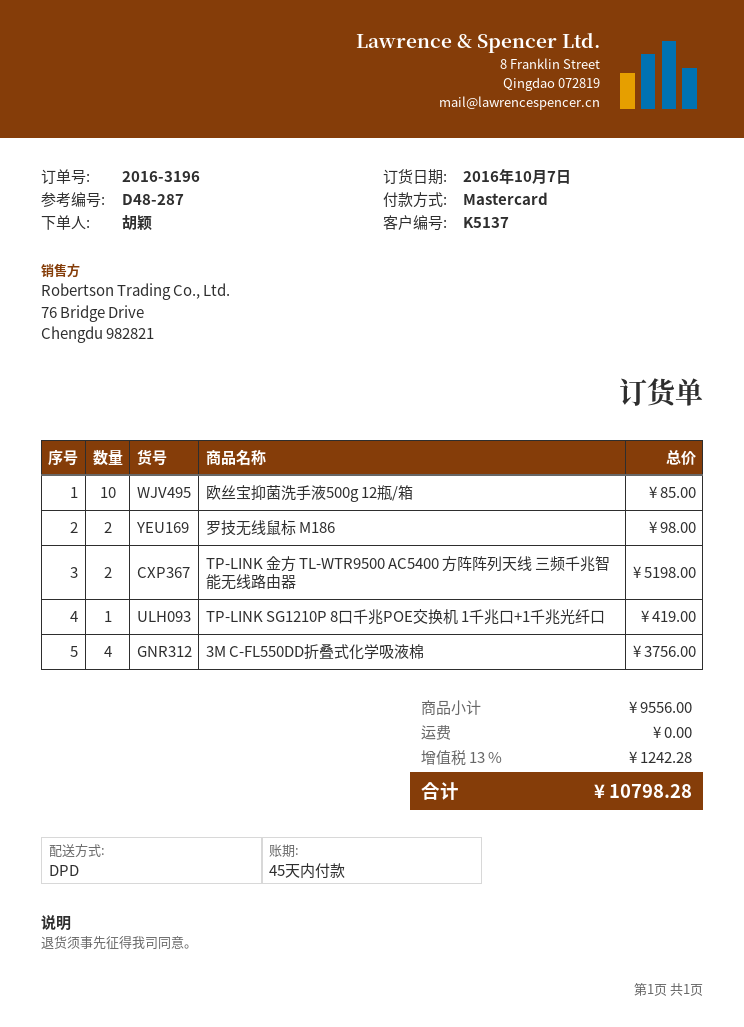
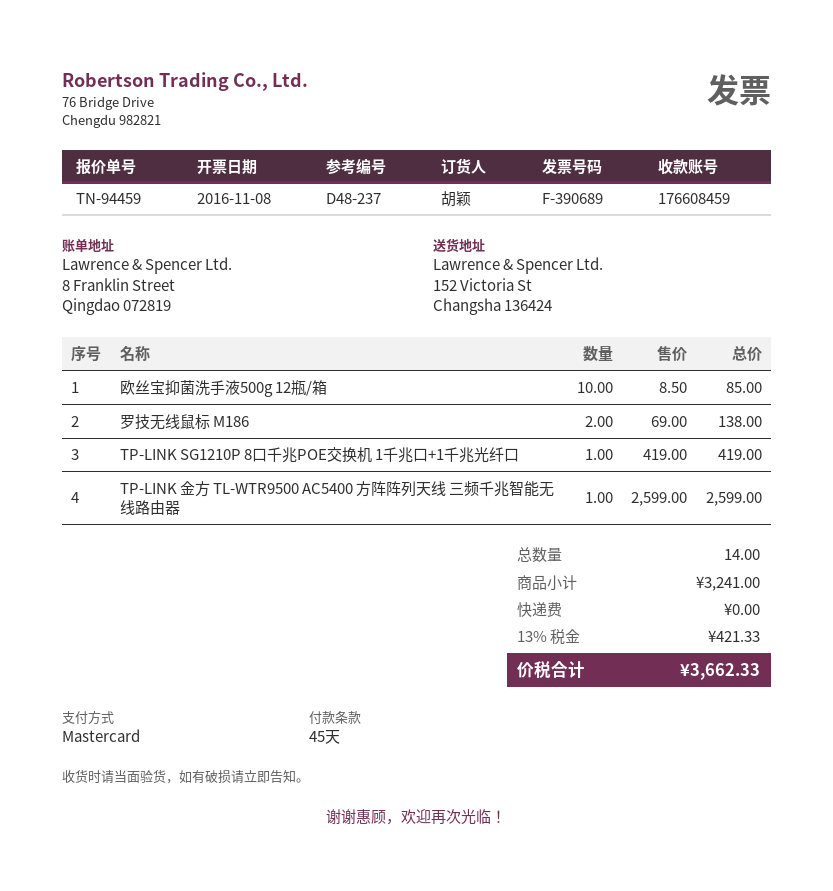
reference: D48-287 -> D48-237
罗技无线鼠标 M186: 2 for 98.00 -> 2 for 138.00
TP-LINK 金方 TL-WTR9500 AC5400 方阵阵列天线 三频千兆智能无线路由器: 2 for 5198.00 -> 1 for 2599.00
3M C-FL550DD折叠式化学吸液棉: 4 for 3756.00 -> none
subtotal: 9556.00 -> 3241.00
tax: 13% = 1242.28 -> 13% = 421.33
total: 10798.28 -> 3662.33

